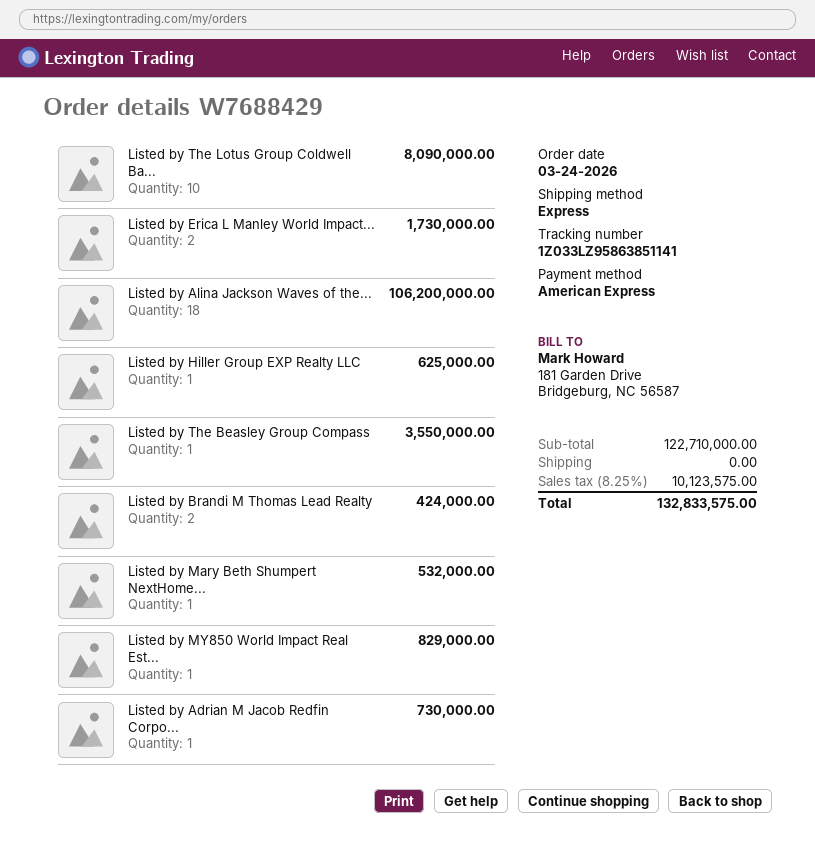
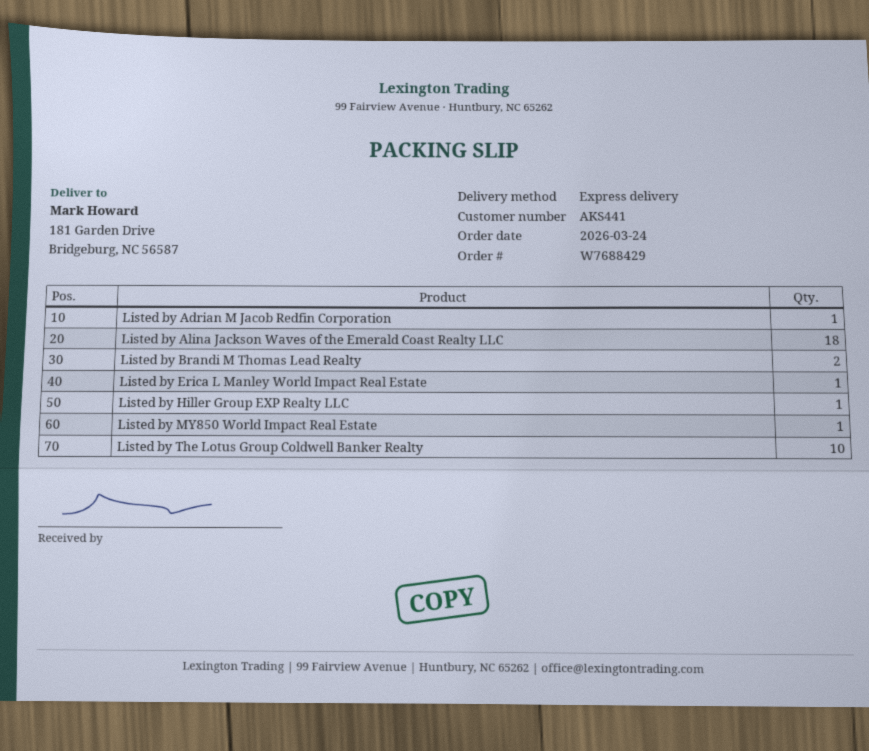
Listed by Erica L Manley World Impact...: 2 -> 1
Listed by The Beasley Group Compass: 1 -> none
Listed by Mary Beth Shumpert NextHome...: 1 -> none

